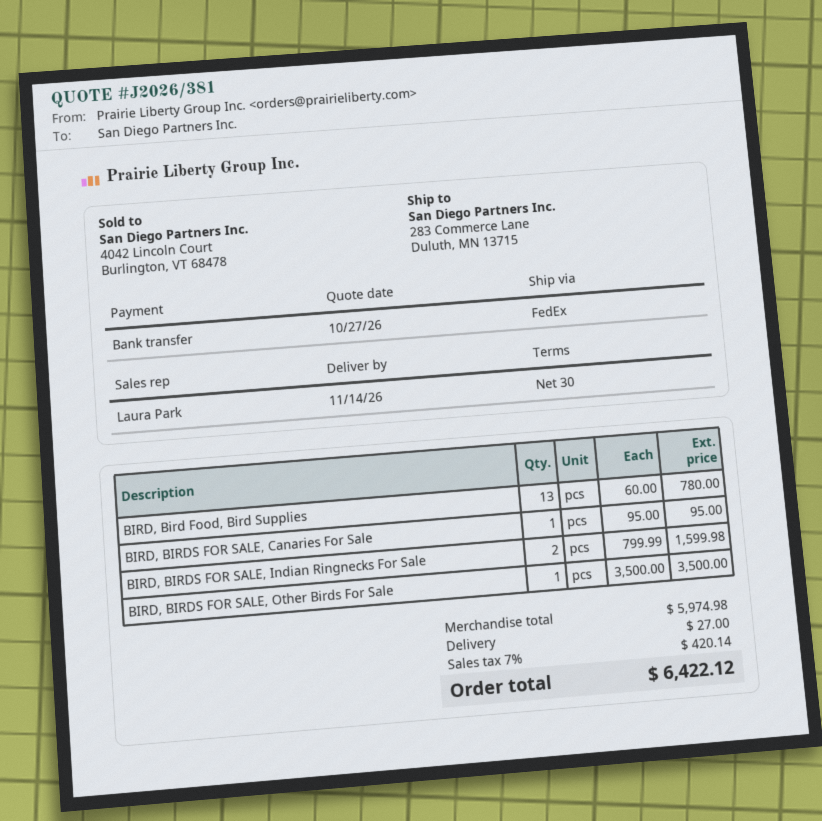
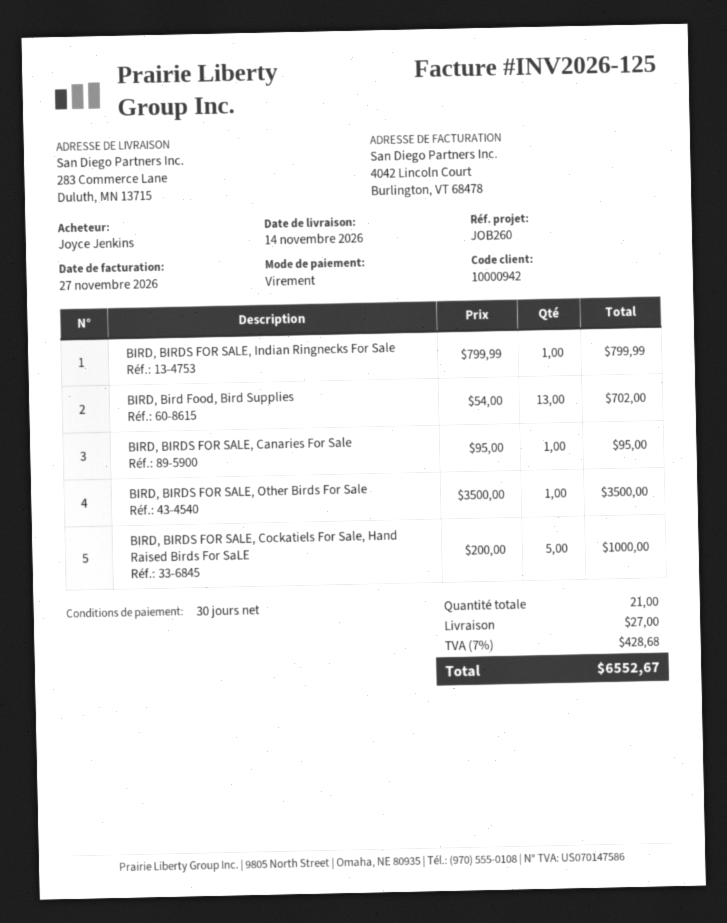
BIRD, Bird Food, Bird Supplies: 13 x 60.00 = 780.00 -> 13 x 54.00 = 702.00
BIRD, BIRDS FOR SALE, Indian Ringnecks For Sale: 2 x 799.99 = 1599.98 -> 1 x 799.99 = 799.99
BIRD, BIRDS FOR SALE, Cockatiels For Sale, Hand Raised Birds For SaLE: none -> 5 x 200.00 = 1000.00
tax: 7% = 420.14 -> 7% = 428.68
total: 6422.12 -> 6552.67

